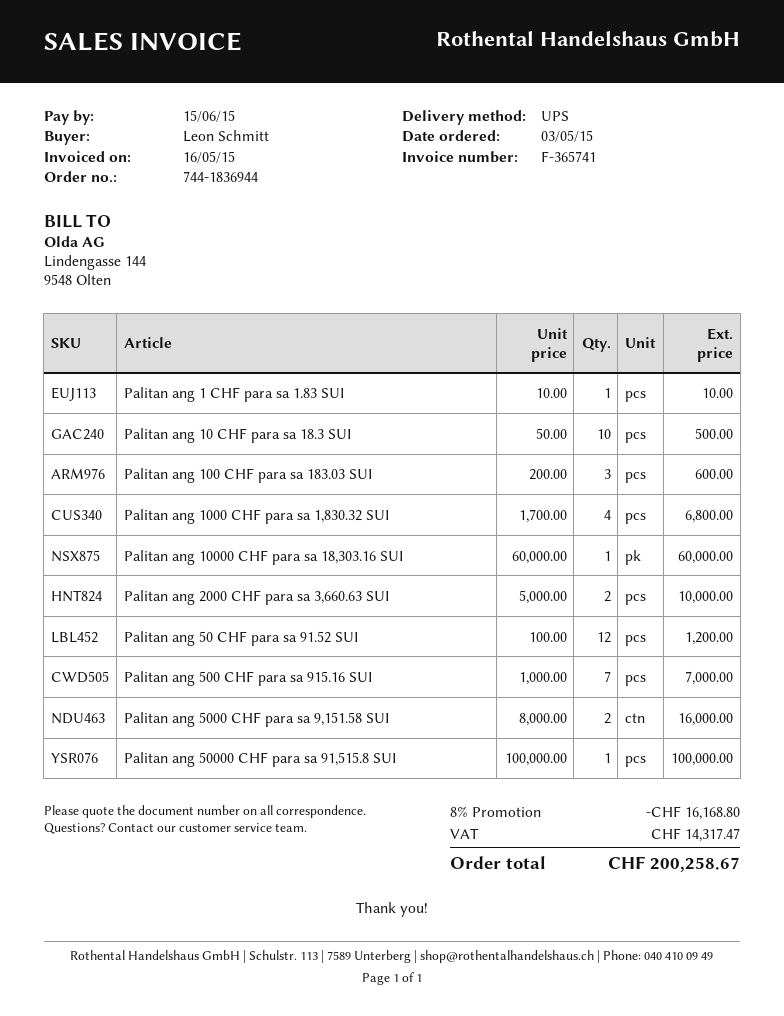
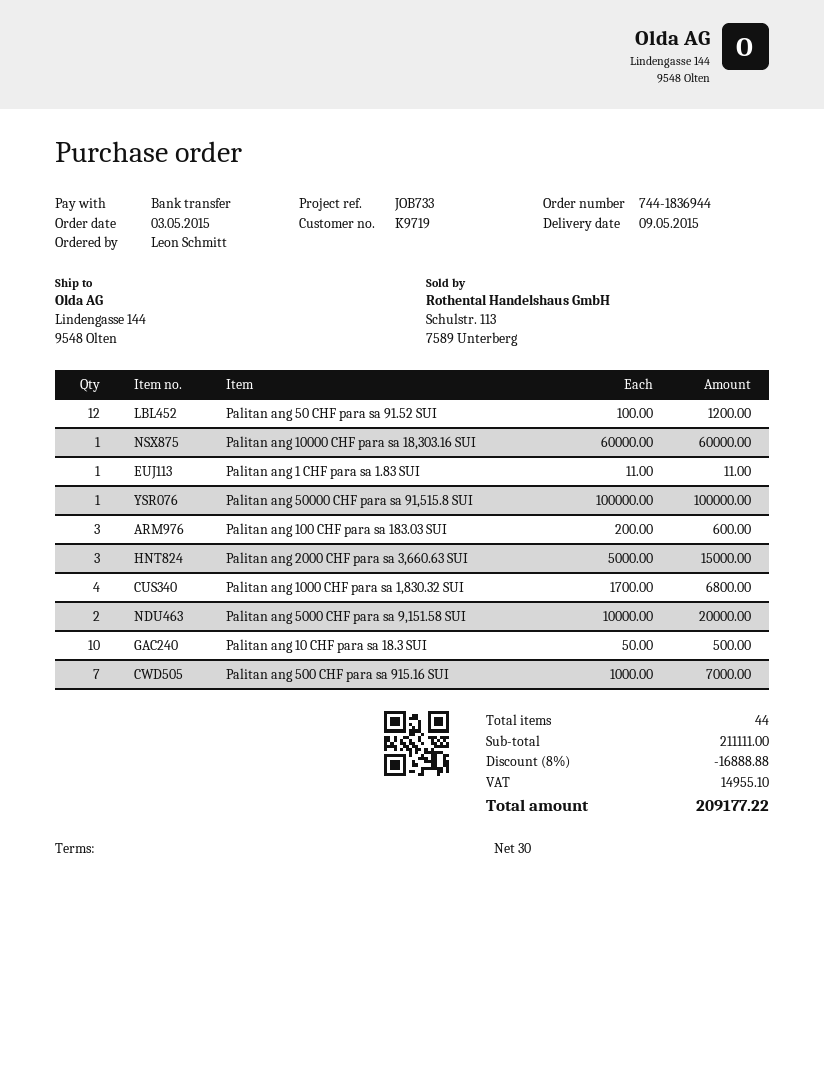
Palitan ang 1 CHF para sa 1.83 SUI: 1 x 10.00 = 10.00 -> 1 x 11.00 = 11.00
Palitan ang 2000 CHF para sa 3,660.63 SUI: 2 x 5000.00 = 10000.00 -> 3 x 5000.00 = 15000.00
Palitan ang 5000 CHF para sa 9,151.58 SUI: 2 x 8000.00 = 16000.00 -> 2 x 10000.00 = 20000.00
discount: 8% = 16168.80 -> 8% = 16888.88
tax: 14317.47 -> 14955.10
total: 200258.67 -> 209177.22

